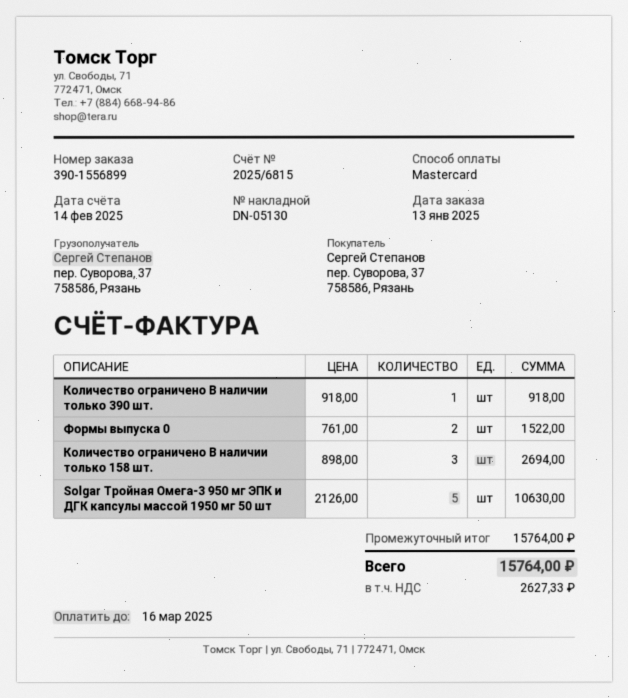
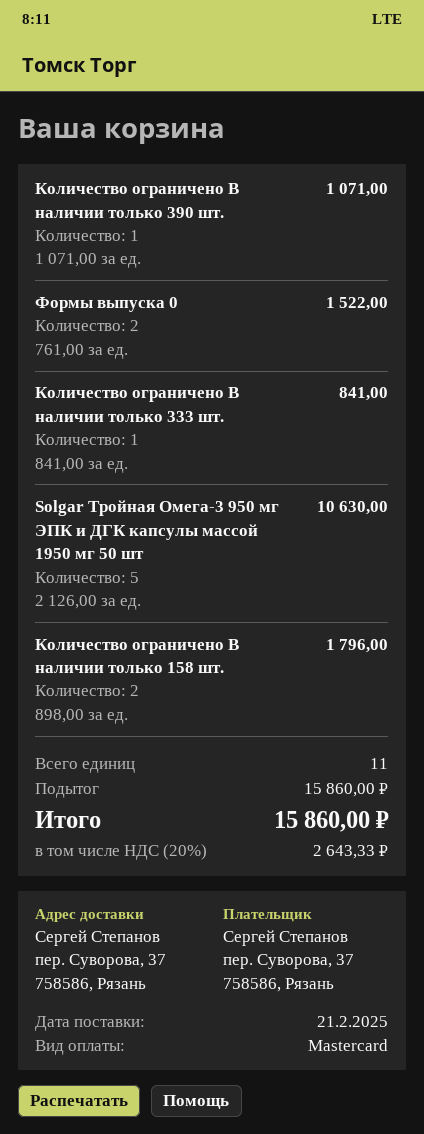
Количество ограничено В наличии только 390 шт.: 1 x 918.00 = 918.00 -> 1 x 1071.00 = 1071.00
Количество ограничено В наличии только 158 шт.: 3 x 898.00 = 2694.00 -> 2 x 898.00 = 1796.00
Количество ограничено В наличии только 333 шт.: none -> 1 x 841.00 = 841.00
subtotal: 15764.00 -> 15860.00
tax: 2627.33 -> 2643.33
total: 15764.00 -> 15860.00

